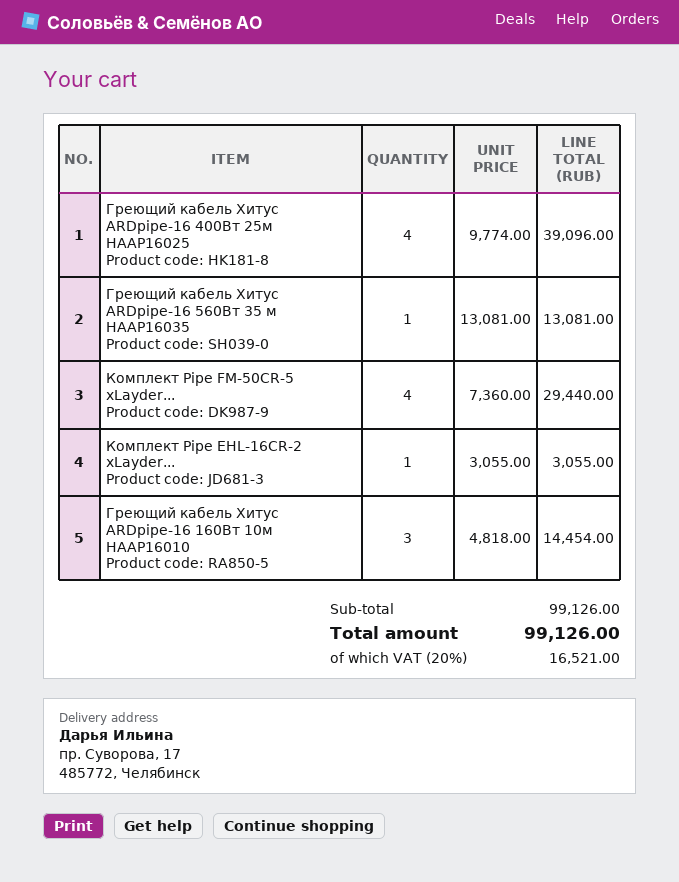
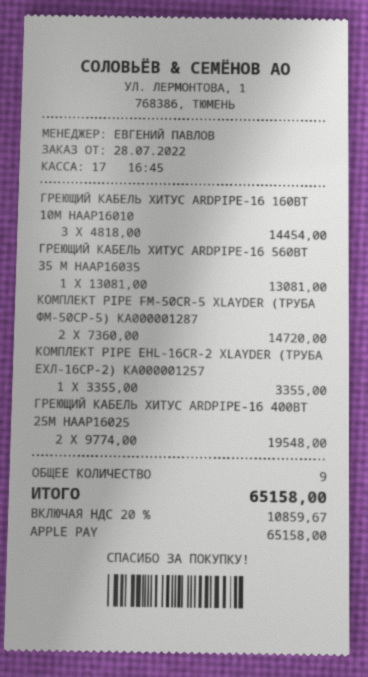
Греющий кабель Хитус ARDpipe-16 400Вт 25м HAAP16025: 4 x 9774.00 = 39096.00 -> 2 x 9774.00 = 19548.00
Комплект Pipe FM-50CR-5 xLayder...: 4 x 7360.00 = 29440.00 -> 2 x 7360.00 = 14720.00
Комплект Pipe EHL-16CR-2 xLayder...: 1 x 3055.00 = 3055.00 -> 1 x 3355.00 = 3355.00
tax: 20% = 16521.00 -> 20% = 10859.67
total: 99126.00 -> 65158.00

